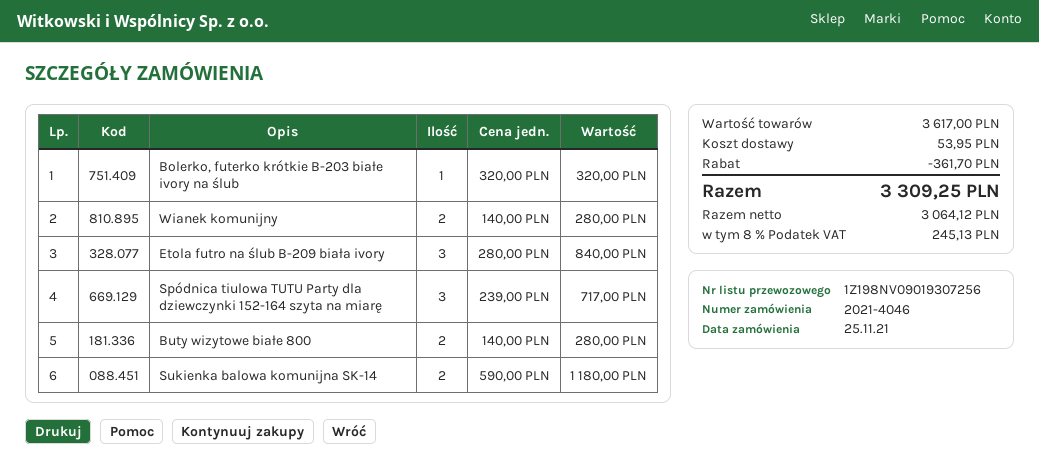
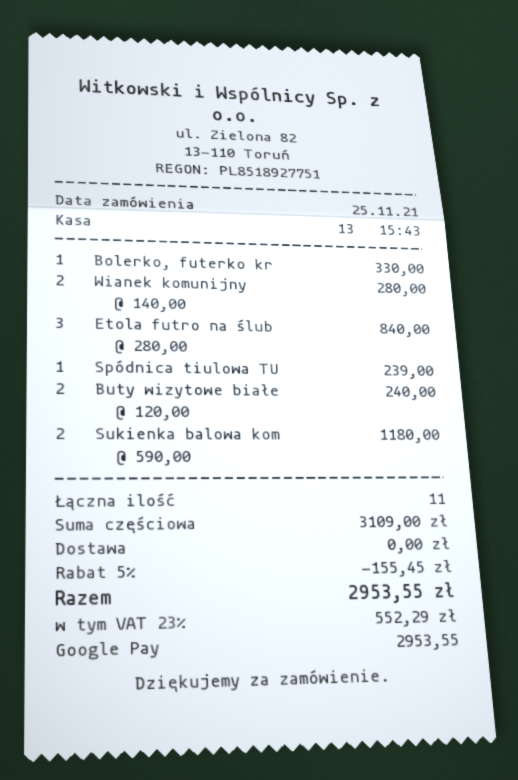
Bolerko, futerko krótkie B-203 białe ivory na ślub: 1 x 320.00 = 320.00 -> 1 x 330.00 = 330.00
Spódnica tiulowa TUTU Party dla dziewczynki 152-164 szyta na miarę: 3 x 239.00 = 717.00 -> 1 x 239.00 = 239.00
Buty wizytowe białe 800: 2 x 140.00 = 280.00 -> 2 x 120.00 = 240.00
subtotal: 3617.00 -> 3109.00
discount: 361.70 -> 155.45
shipping: 53.95 -> 0.00
tax: 8% = 245.13 -> 23% = 552.29
total: 3309.25 -> 2953.55

